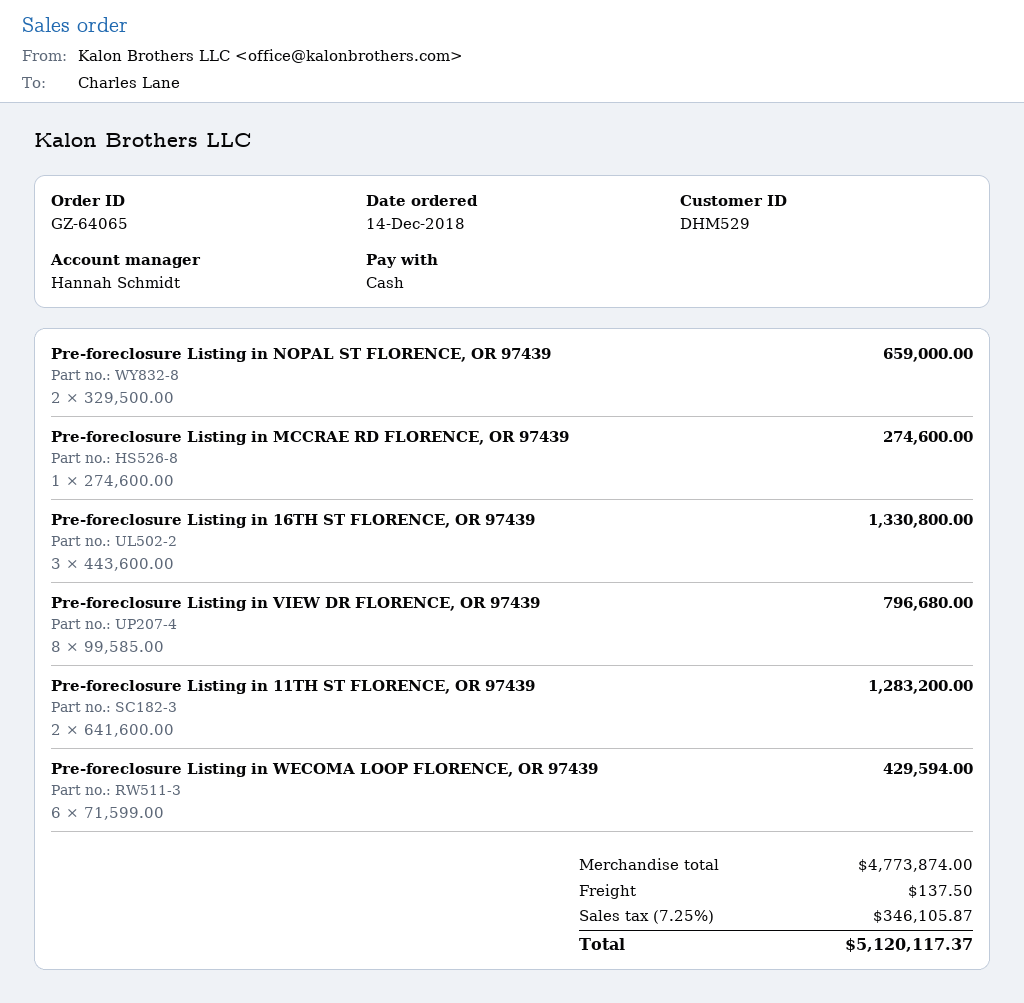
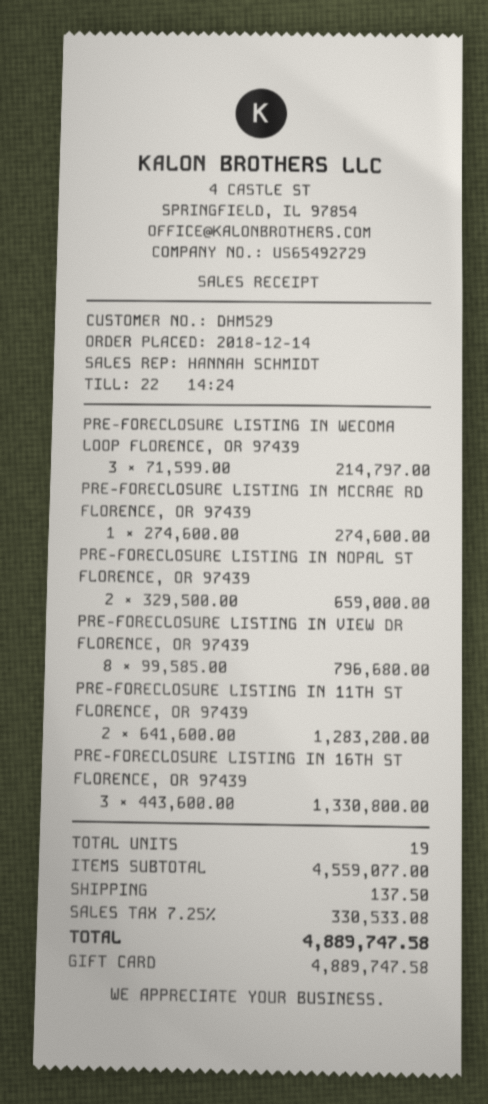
payment method: cash -> gift card
Pre-foreclosure Listing in WECOMA LOOP FLORENCE, OR 97439: 6 x 71599.00 = 429594.00 -> 3 x 71599.00 = 214797.00
subtotal: 4773874.00 -> 4559077.00
tax: 7.25% = 346105.87 -> 7.25% = 330533.08
total: 5120117.37 -> 4889747.58

